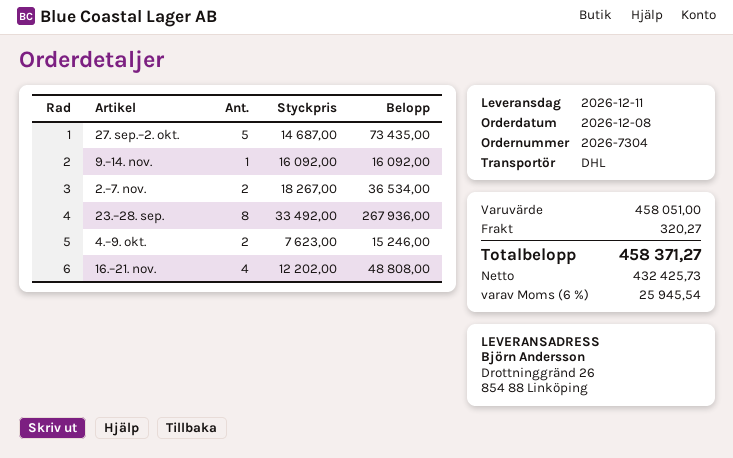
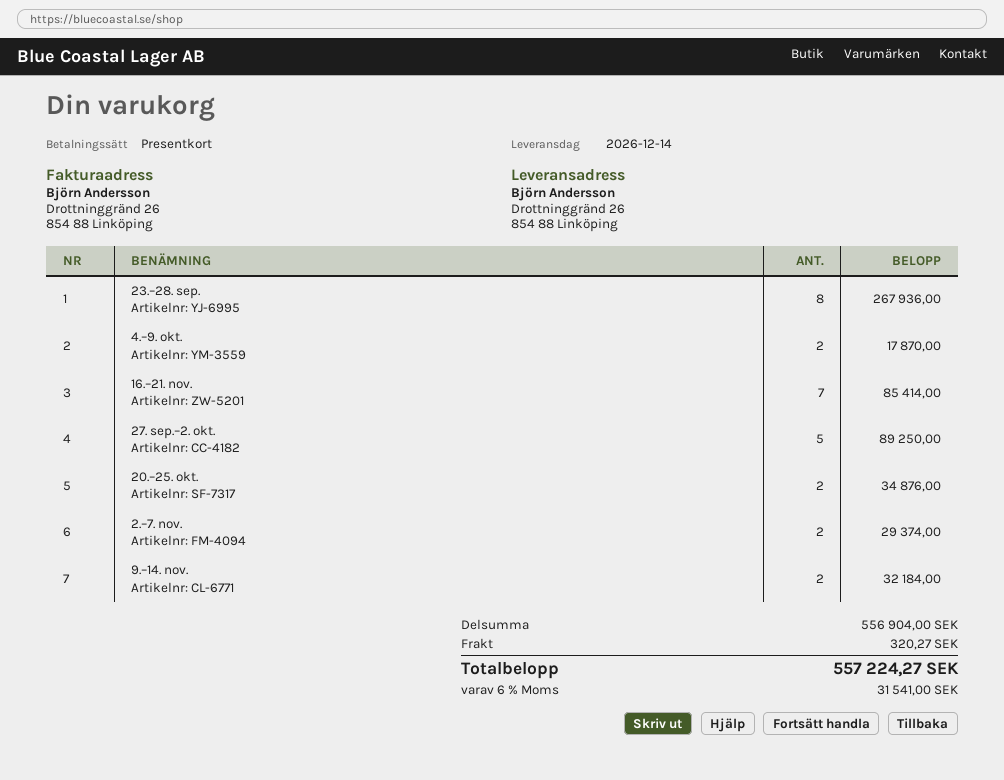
delivery date: 2026-12-11 -> 2026-12-14
27. sep.–2. okt.: 5 for 73435.00 -> 5 for 89250.00
9.–14. nov.: 1 for 16092.00 -> 2 for 32184.00
2.–7. nov.: 2 for 36534.00 -> 2 for 29374.00
4.–9. okt.: 2 for 15246.00 -> 2 for 17870.00
16.–21. nov.: 4 for 48808.00 -> 7 for 85414.00
20.–25. okt.: none -> 2 for 34876.00
subtotal: 458051.00 -> 556904.00
tax: 6% = 25945.54 -> 6% = 31541.00
total: 458371.27 -> 557224.27

